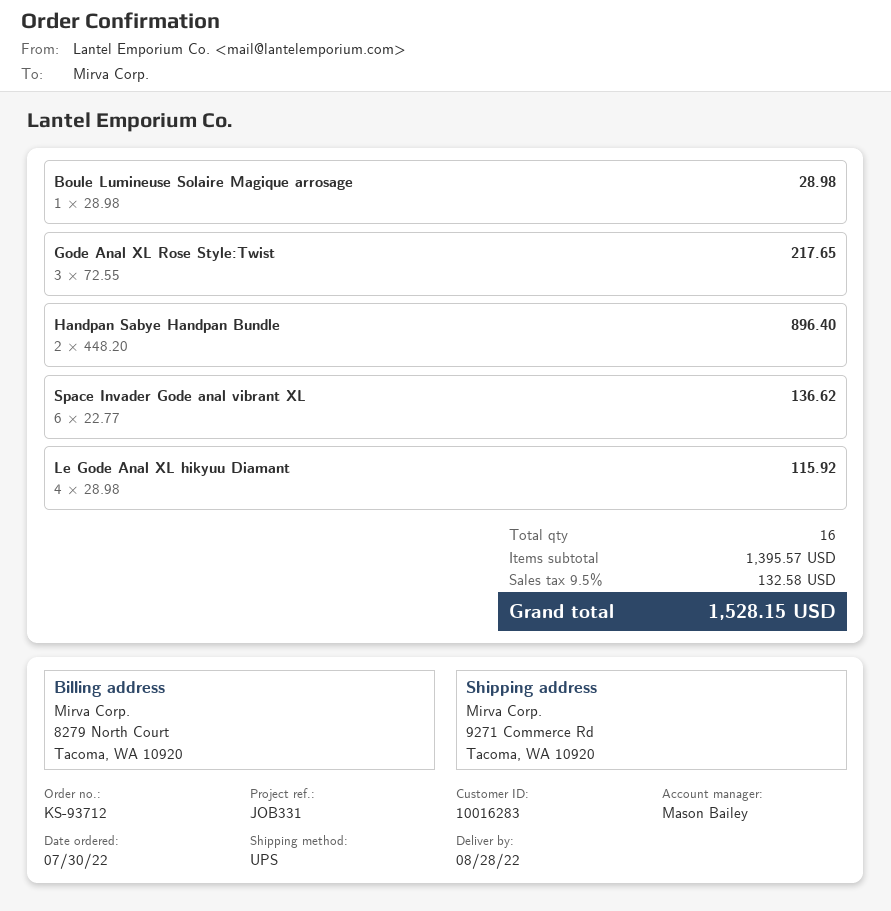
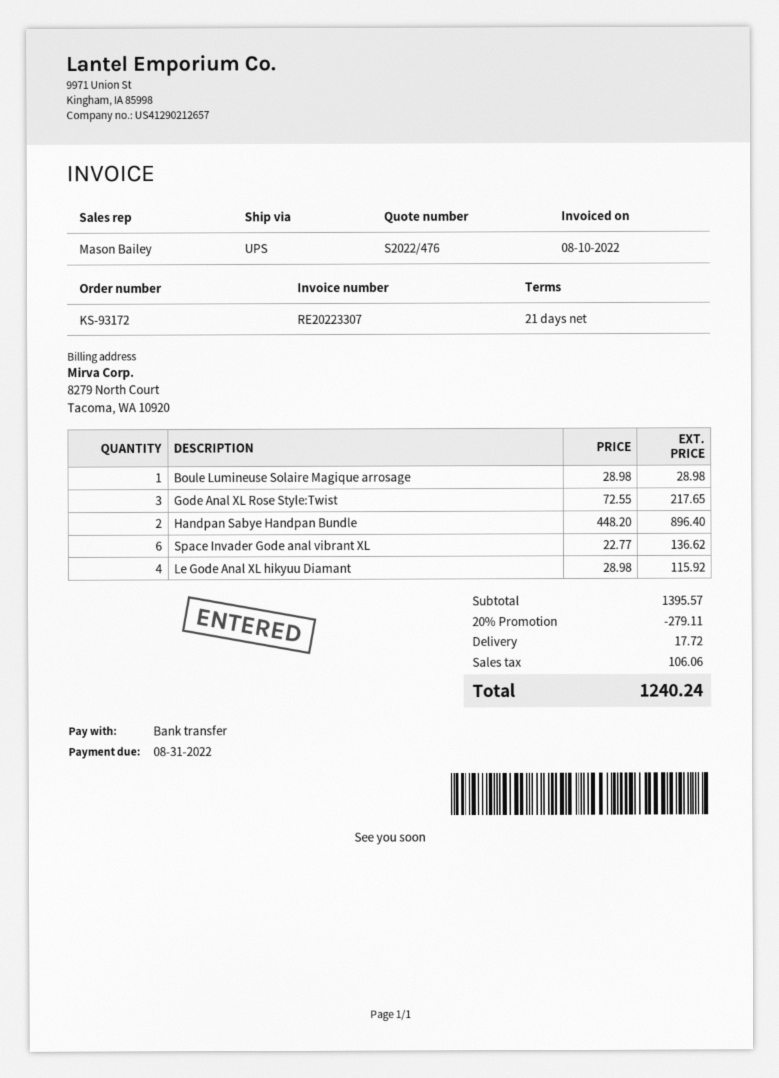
order number: KS-93712 -> KS-93172
discount: none -> 20% = 279.11
shipping: none -> 17.72
tax: 132.58 -> 106.06
total: 1528.15 -> 1240.24

